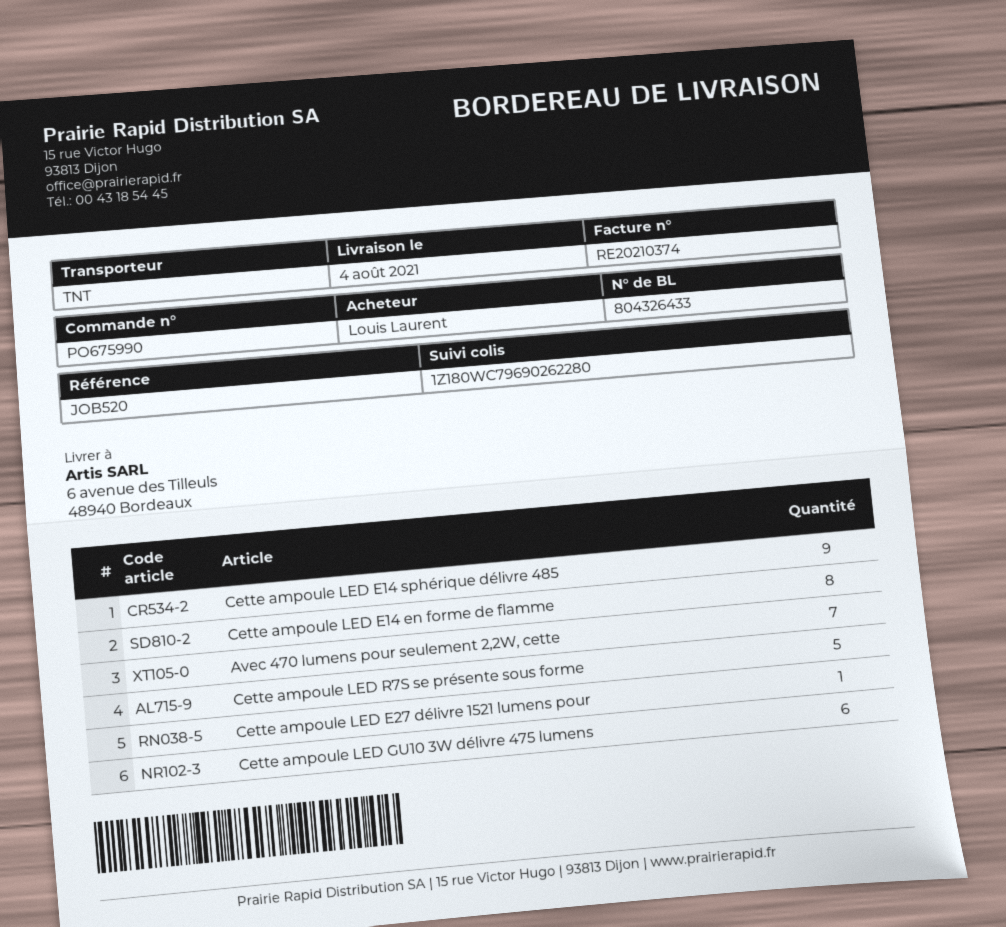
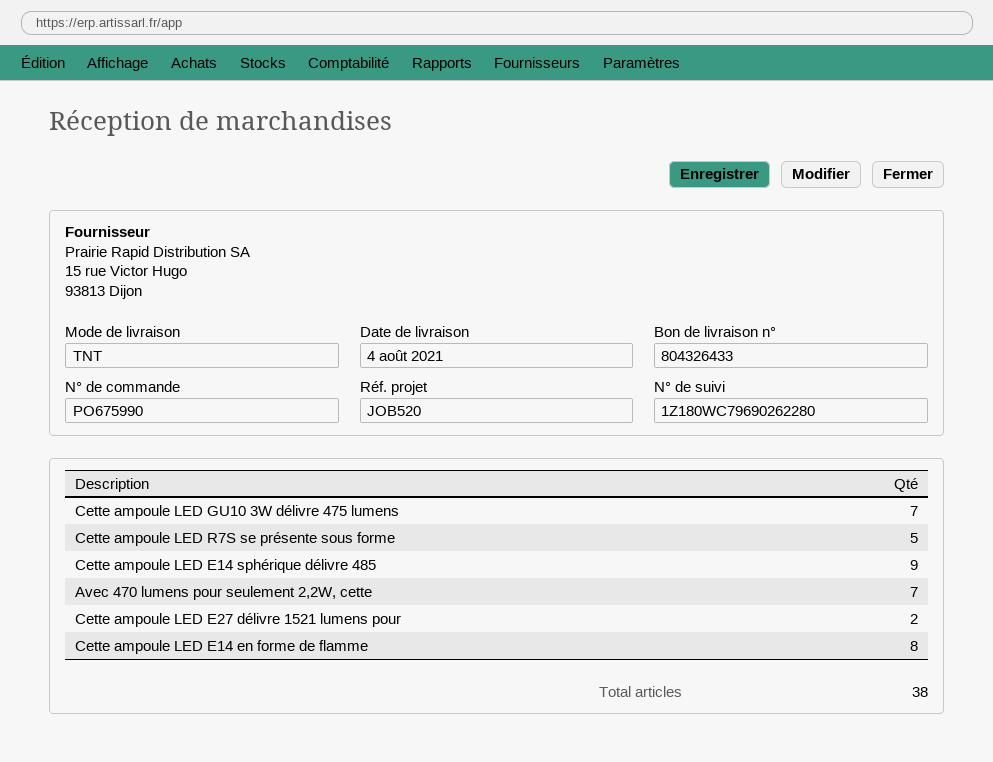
Cette ampoule LED E27 délivre 1521 lumens pour: 1 -> 2
Cette ampoule LED GU10 3W délivre 475 lumens: 6 -> 7

